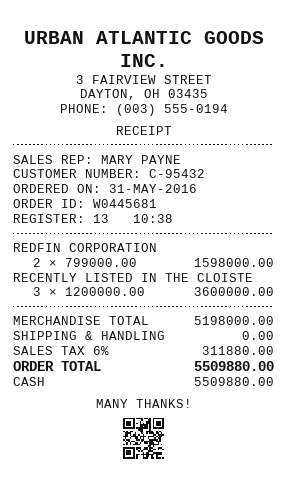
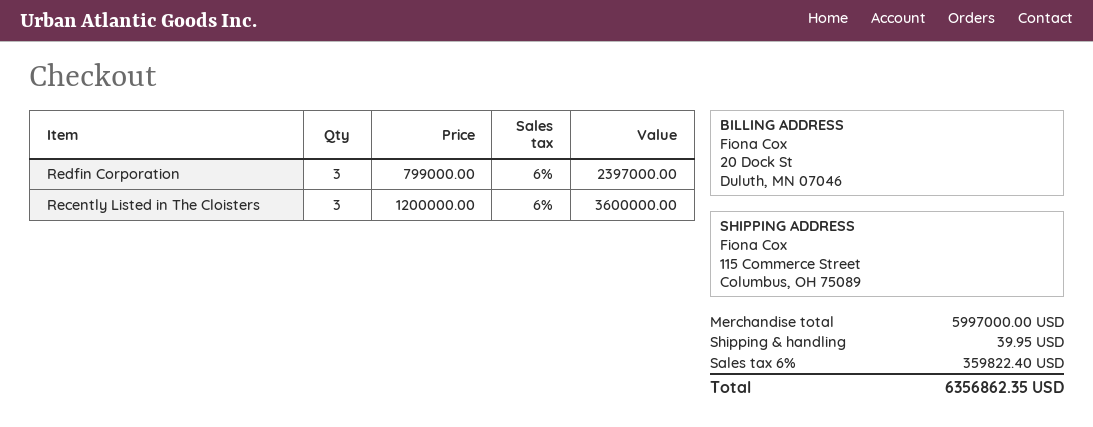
REDFIN CORPORATION: 2 x 799000.00 = 1598000.00 -> 3 x 799000.00 = 2397000.00
subtotal: 5198000.00 -> 5997000.00
shipping: 0.00 -> 39.95
tax: 6% = 311880.00 -> 6% = 359822.40
total: 5509880.00 -> 6356862.35

